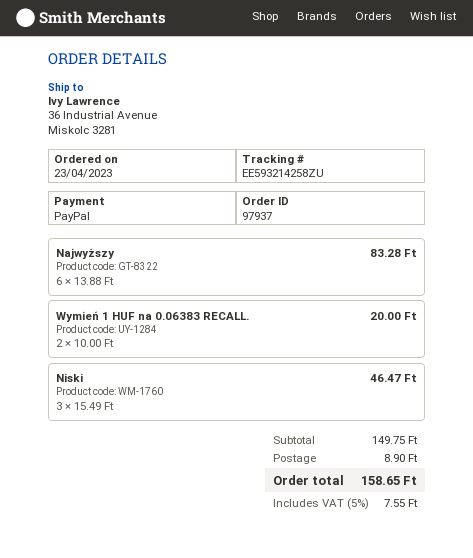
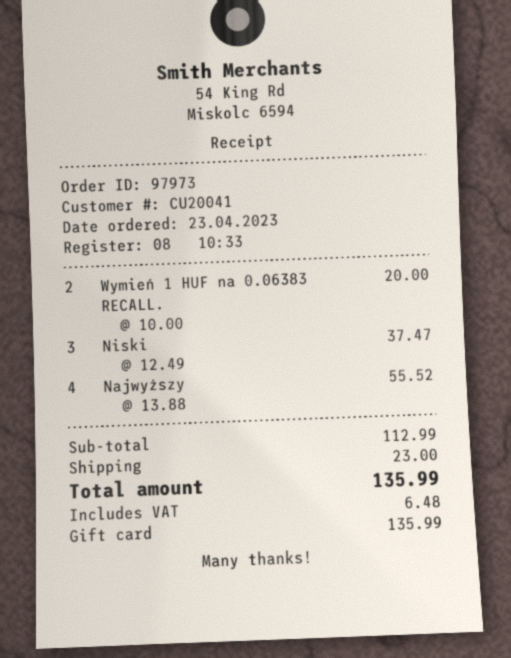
order number: 97937 -> 97973
payment method: PayPal -> gift card
Najwyższy: 6 x 13.88 = 83.28 -> 4 x 13.88 = 55.52
Niski: 3 x 15.49 = 46.47 -> 3 x 12.49 = 37.47
subtotal: 149.75 -> 112.99
shipping: 8.90 -> 23.00
tax: 7.55 -> 6.48
total: 158.65 -> 135.99

